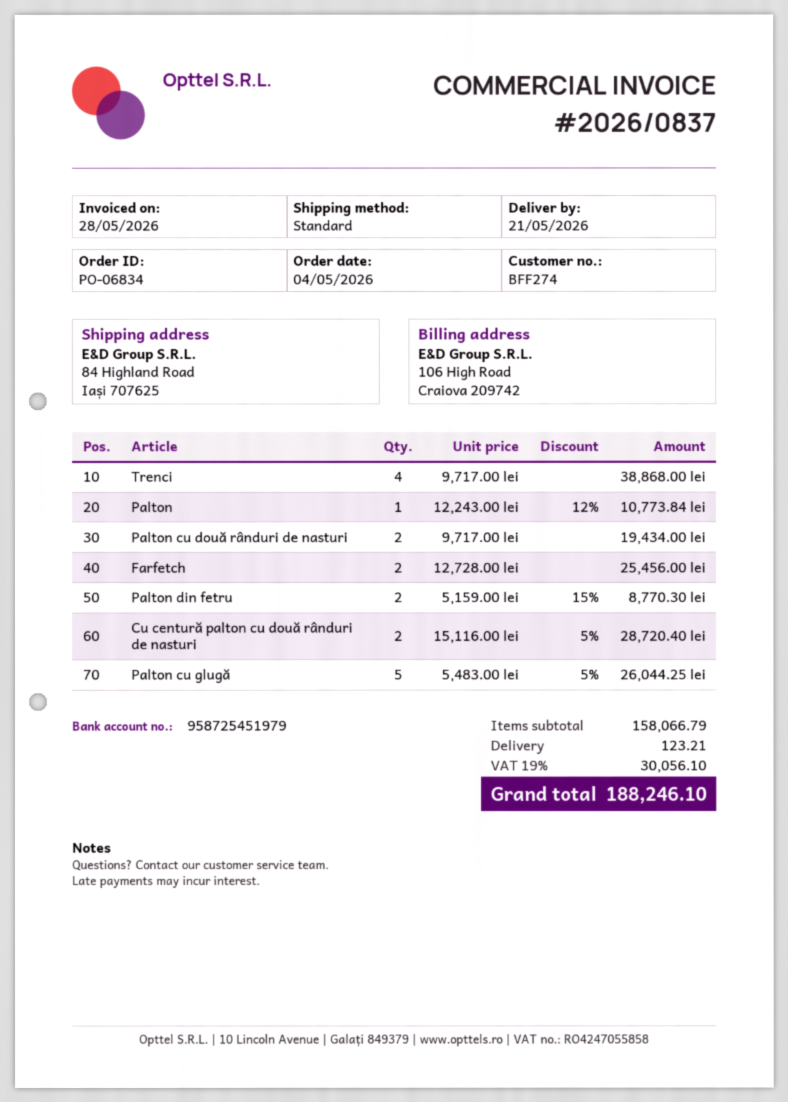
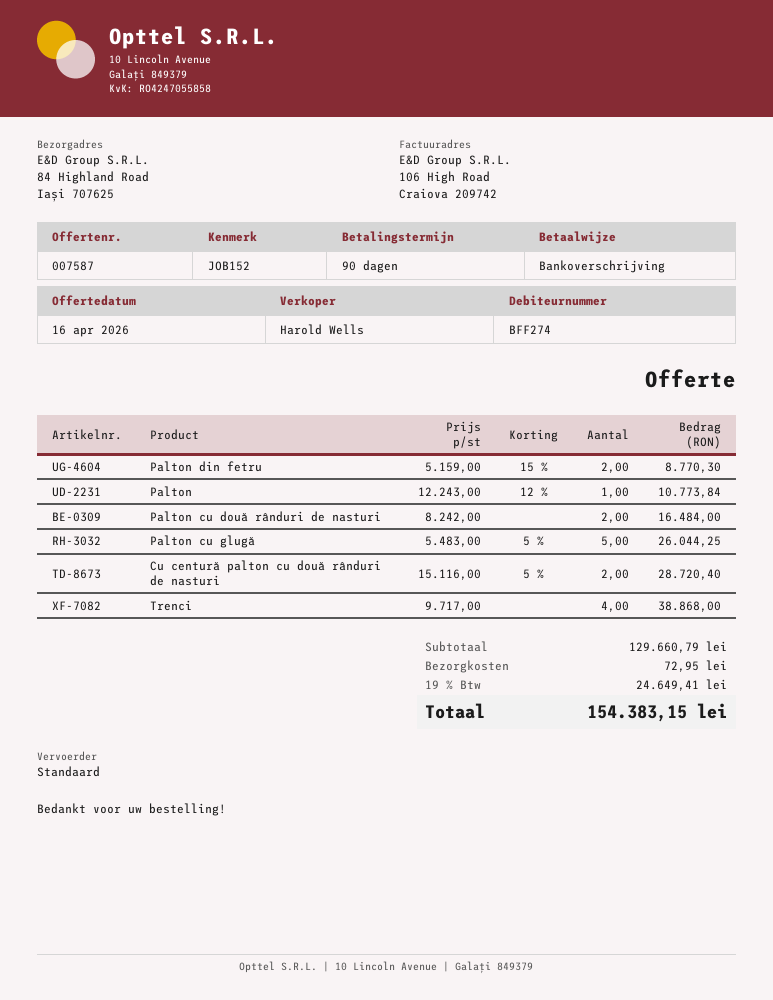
Palton cu două rânduri de nasturi: 2 x 9717.00 = 19434.00 -> 2 x 8242.00 = 16484.00
Farfetch: 2 x 12728.00 = 25456.00 -> none
subtotal: 158066.79 -> 129660.79
shipping: 123.21 -> 72.95
tax: 19% = 30056.10 -> 19% = 24649.41
total: 188246.10 -> 154383.15

